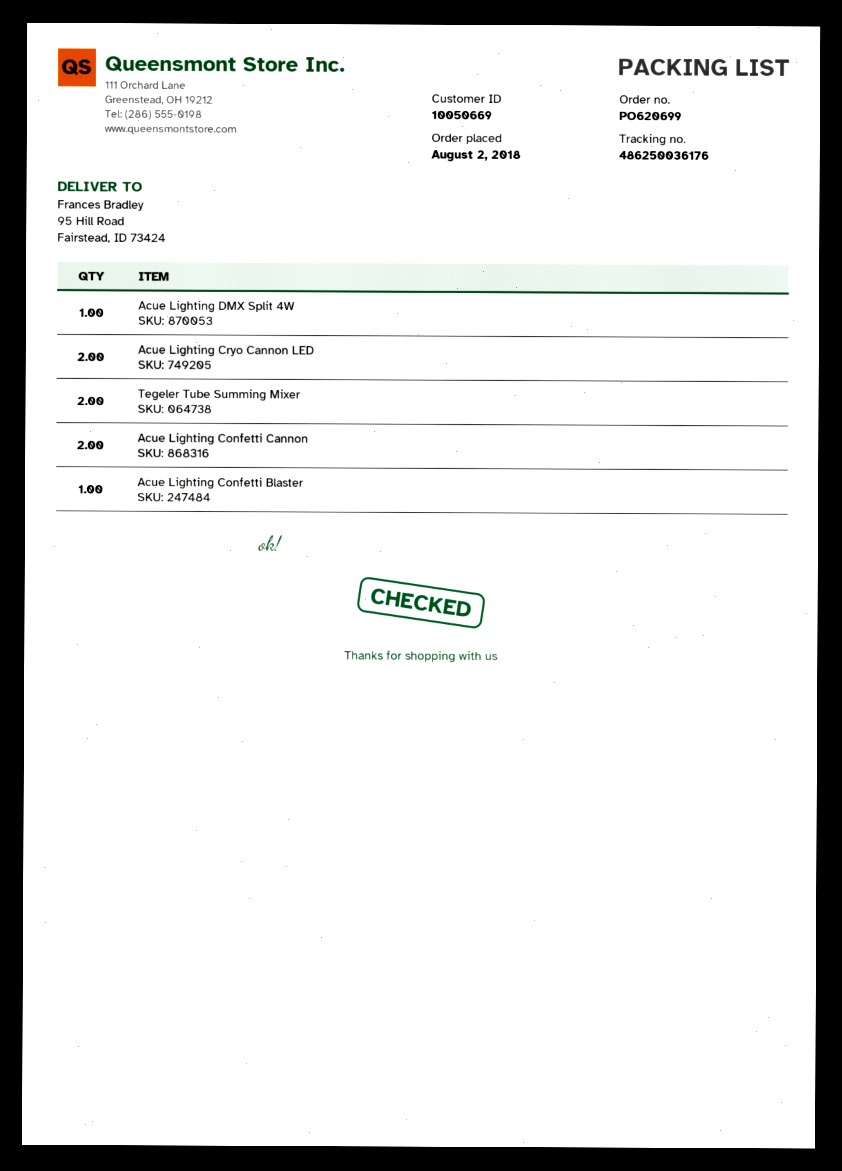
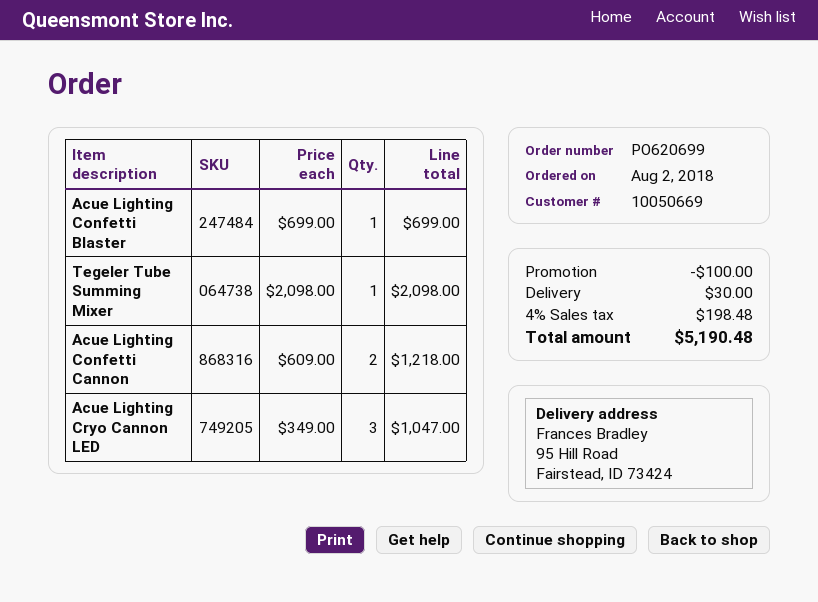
Acue Lighting DMX Split 4W: 1 -> none
Acue Lighting Cryo Cannon LED: 2 -> 3
Tegeler Tube Summing Mixer: 2 -> 1

